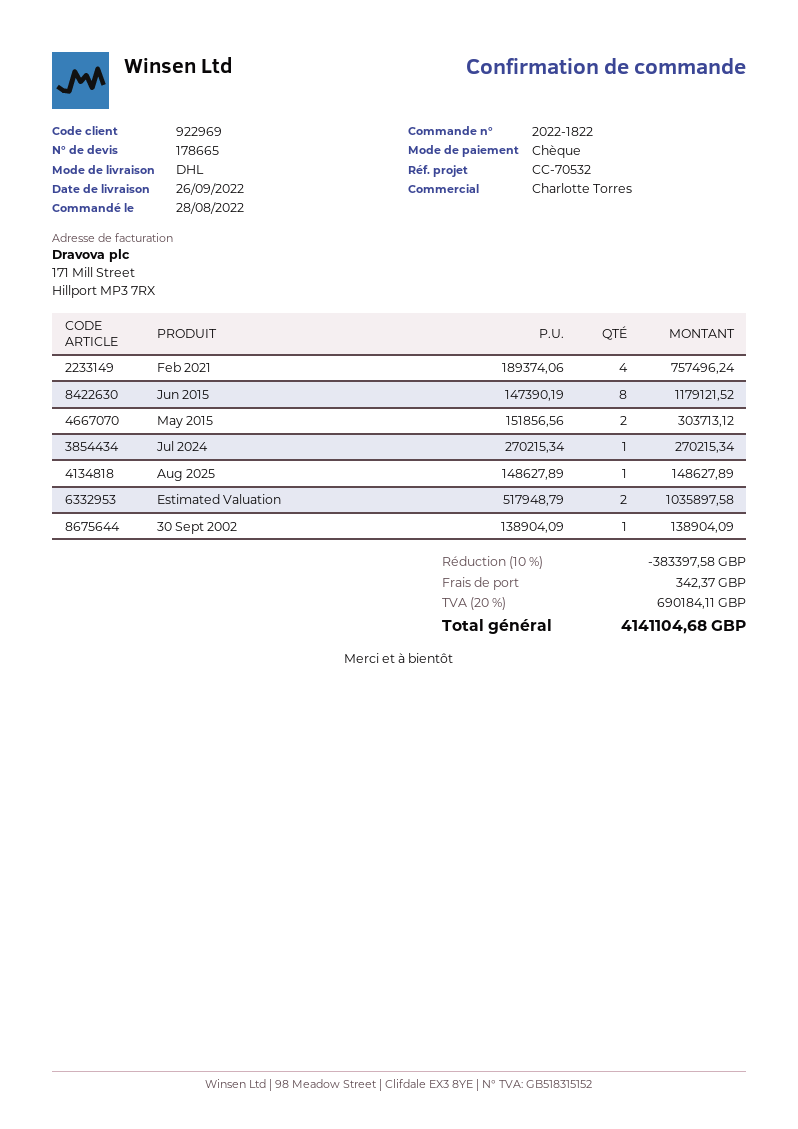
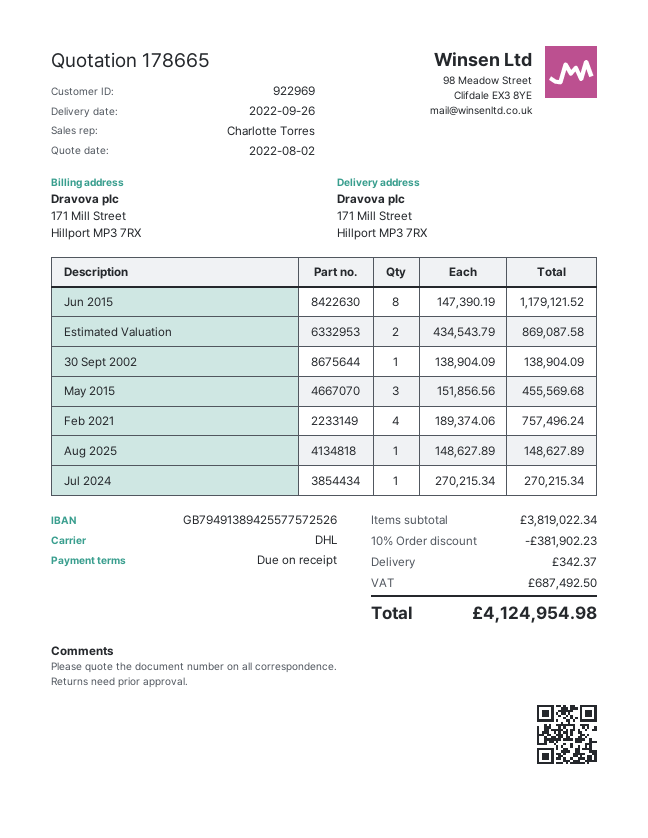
May 2015: 2 x 151856.56 = 303713.12 -> 3 x 151856.56 = 455569.68
Estimated Valuation: 2 x 517948.79 = 1035897.58 -> 2 x 434543.79 = 869087.58
discount: 10% = 383397.58 -> 10% = 381902.23
tax: 690184.11 -> 687492.50
total: 4141104.68 -> 4124954.98

